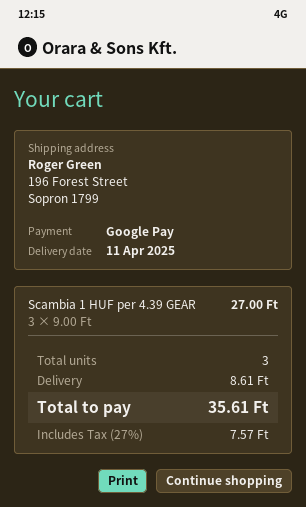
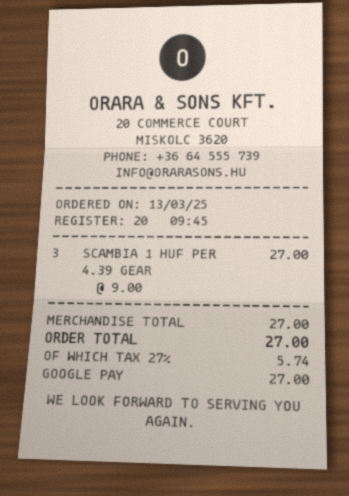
shipping: 8.61 -> none
tax: 27% = 7.57 -> 27% = 5.74
total: 35.61 -> 27.00

